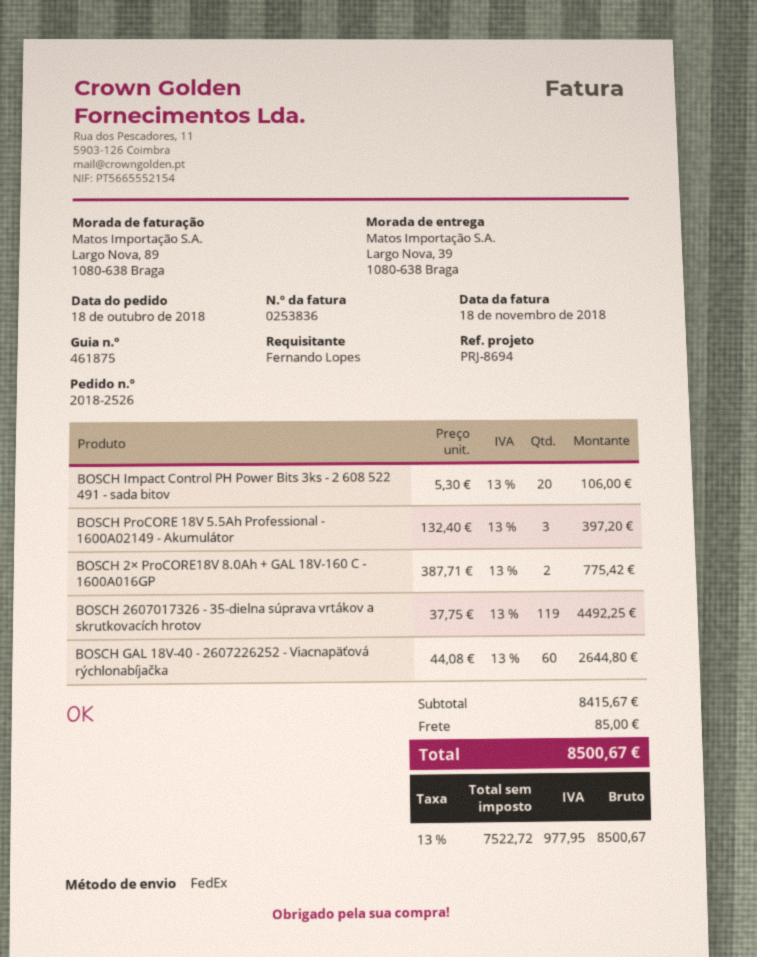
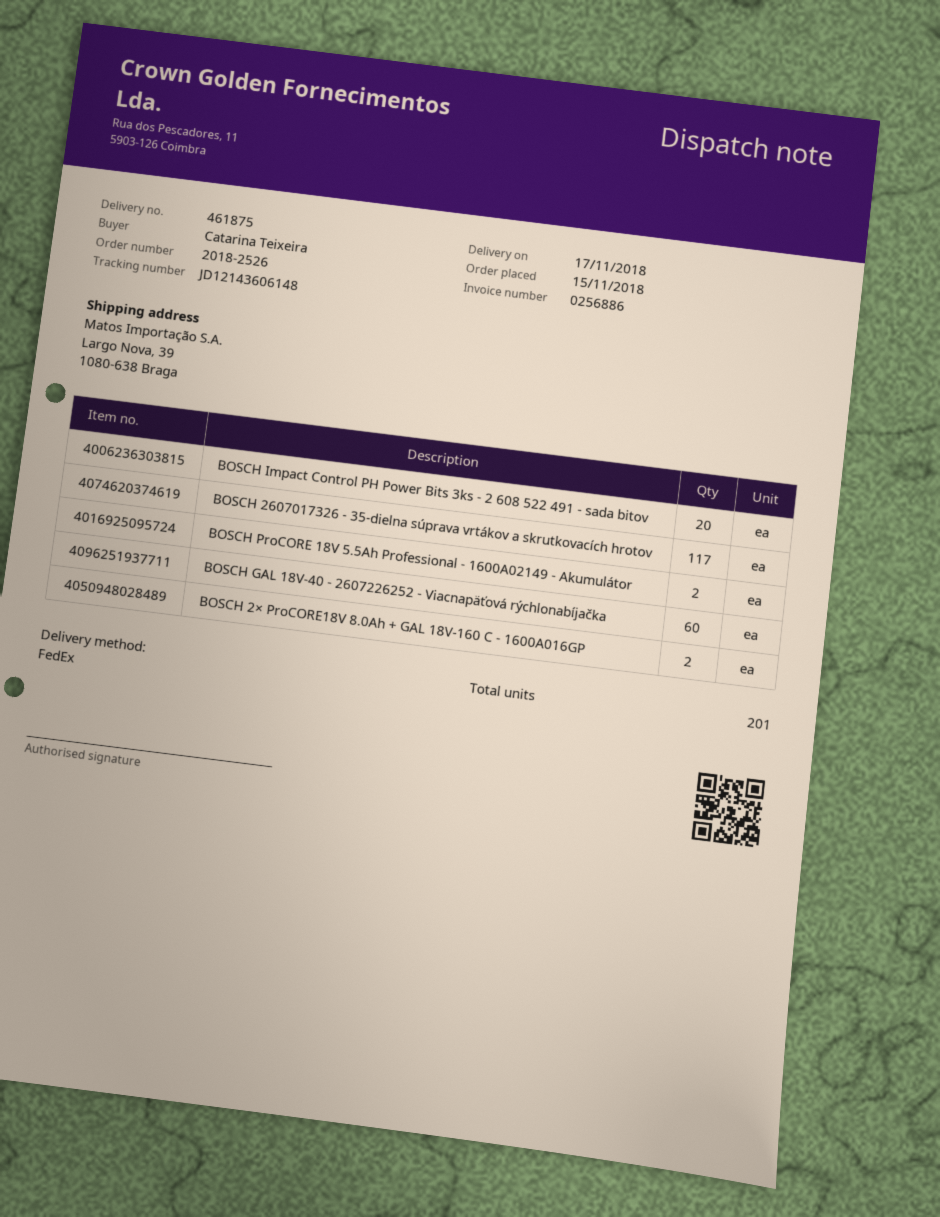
order date: 2018-10-18 -> 2018-11-15
invoice number: 0253836 -> 0256886
ordered by: Fernando Lopes -> Catarina Teixeira
BOSCH ProCORE 18V 5.5Ah Professional - 1600A02149 - Akumulátor: 3 -> 2
BOSCH 2607017326 - 35-dielna súprava vrtákov a skrutkovacích hrotov: 119 -> 117

